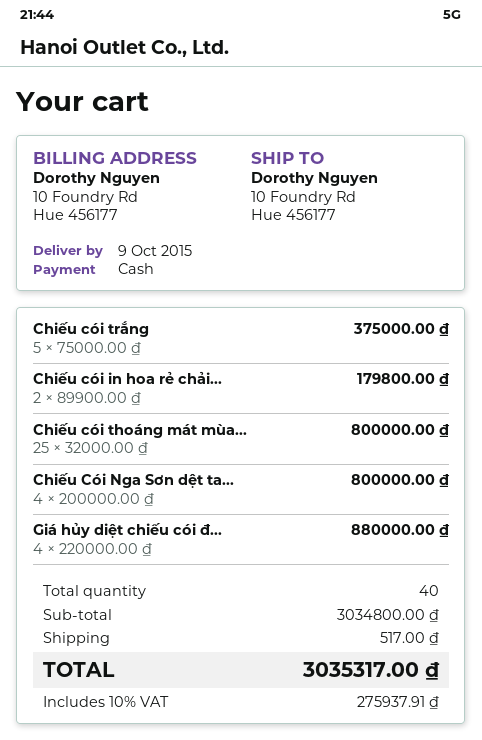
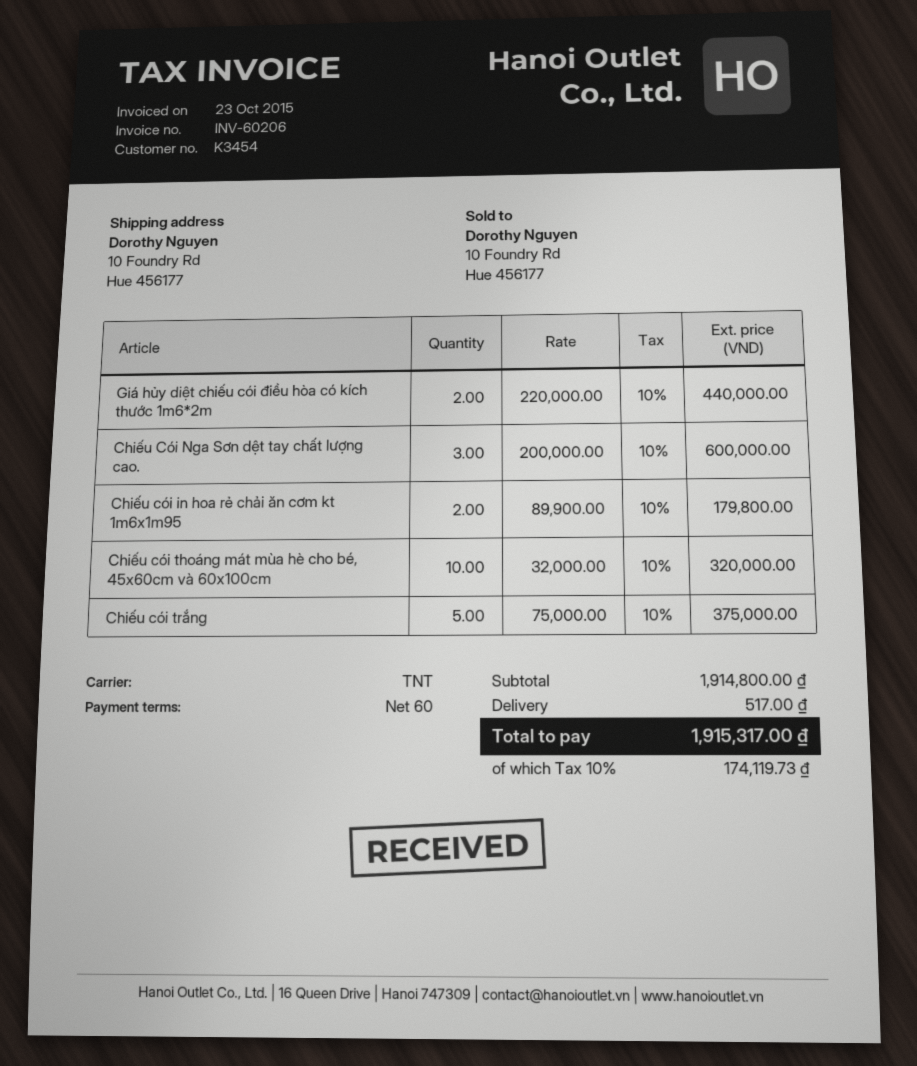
Chiếu cói thoáng mát mùa...: 25 x 32000.00 = 800000.00 -> 10 x 32000.00 = 320000.00
Chiếu Cói Nga Sơn dệt ta...: 4 x 200000.00 = 800000.00 -> 3 x 200000.00 = 600000.00
Giá hủy diệt chiếu cói đ...: 4 x 220000.00 = 880000.00 -> 2 x 220000.00 = 440000.00
subtotal: 3034800.00 -> 1914800.00
tax: 10% = 275937.91 -> 10% = 174119.73
total: 3035317.00 -> 1915317.00

